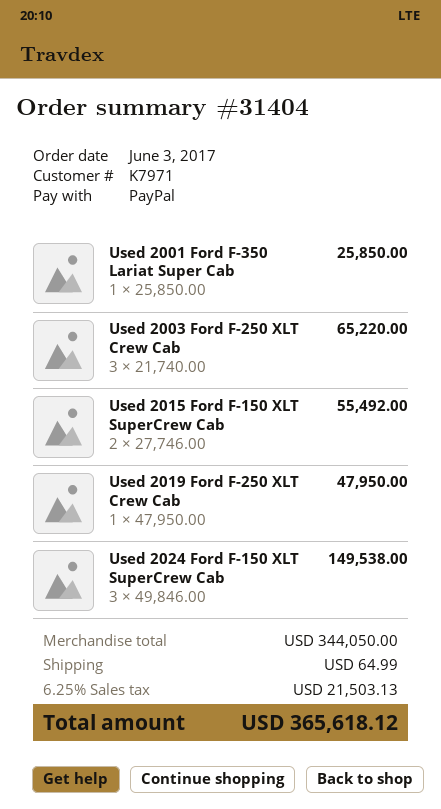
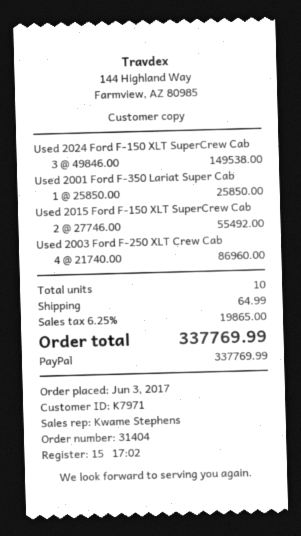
Used 2003 Ford F-250 XLT Crew Cab: 3 x 21740.00 = 65220.00 -> 4 x 21740.00 = 86960.00
Used 2019 Ford F-250 XLT Crew Cab: 1 x 47950.00 = 47950.00 -> none
tax: 6.25% = 21503.13 -> 6.25% = 19865.00
total: 365618.12 -> 337769.99

